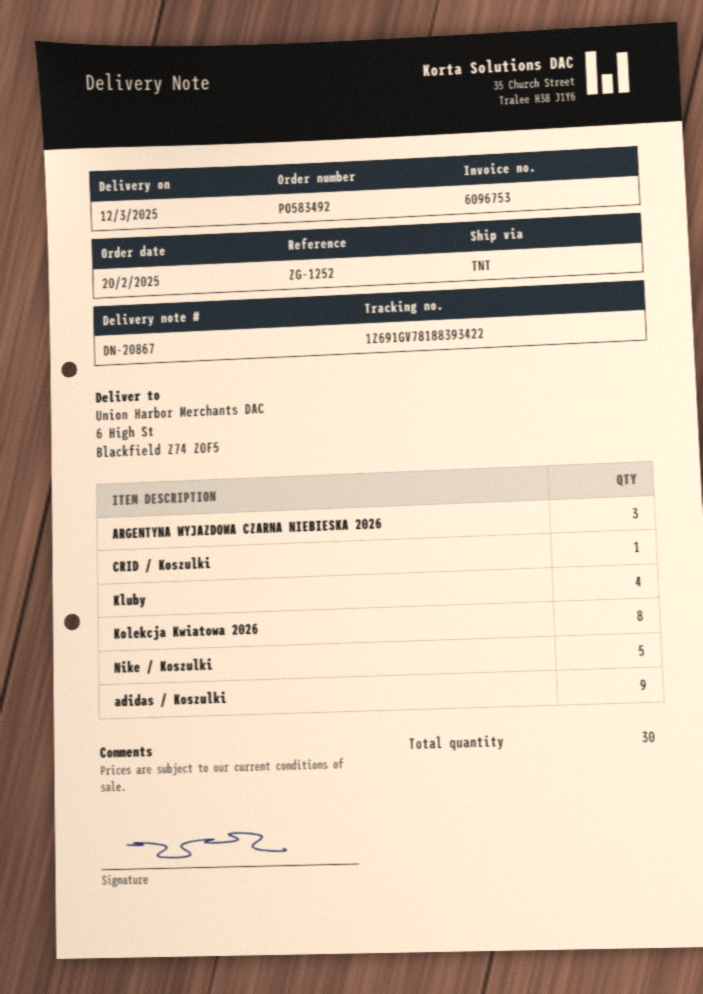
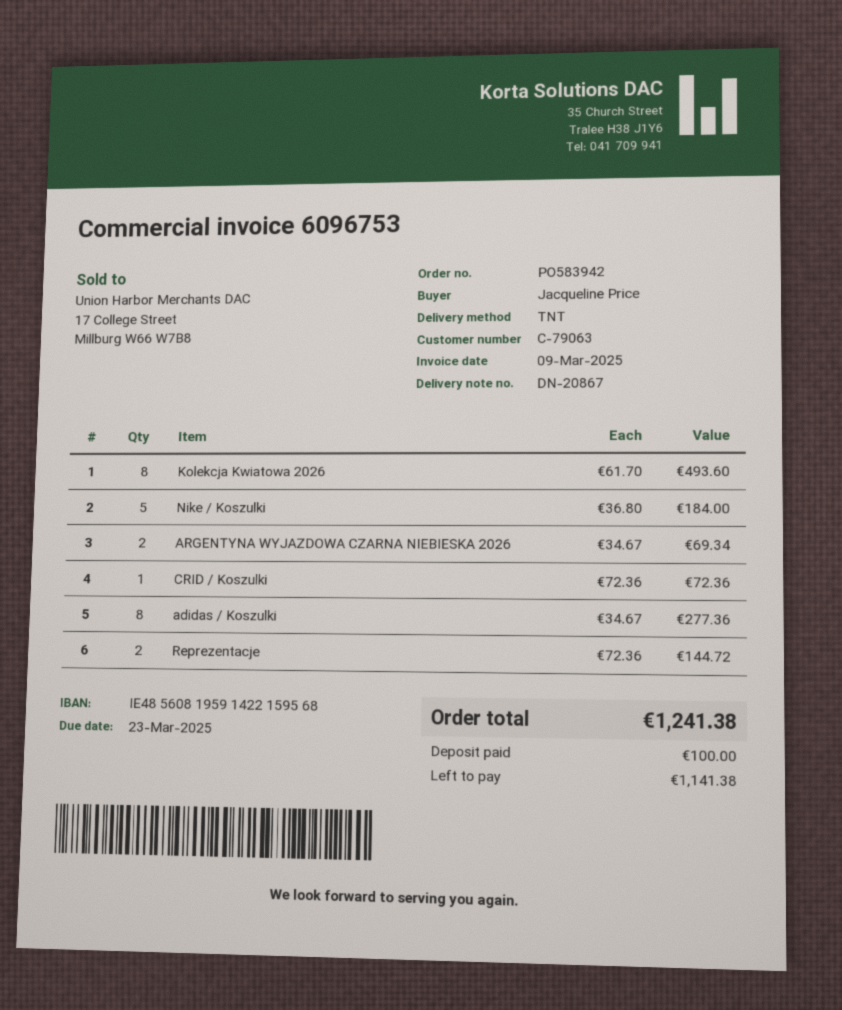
order number: PO583492 -> PO583942
ARGENTYNA WYJAZDOWA CZARNA NIEBIESKA 2026: 3 -> 2
Kluby: 4 -> none
adidas / Koszulki: 9 -> 8
Reprezentacje: none -> 2

